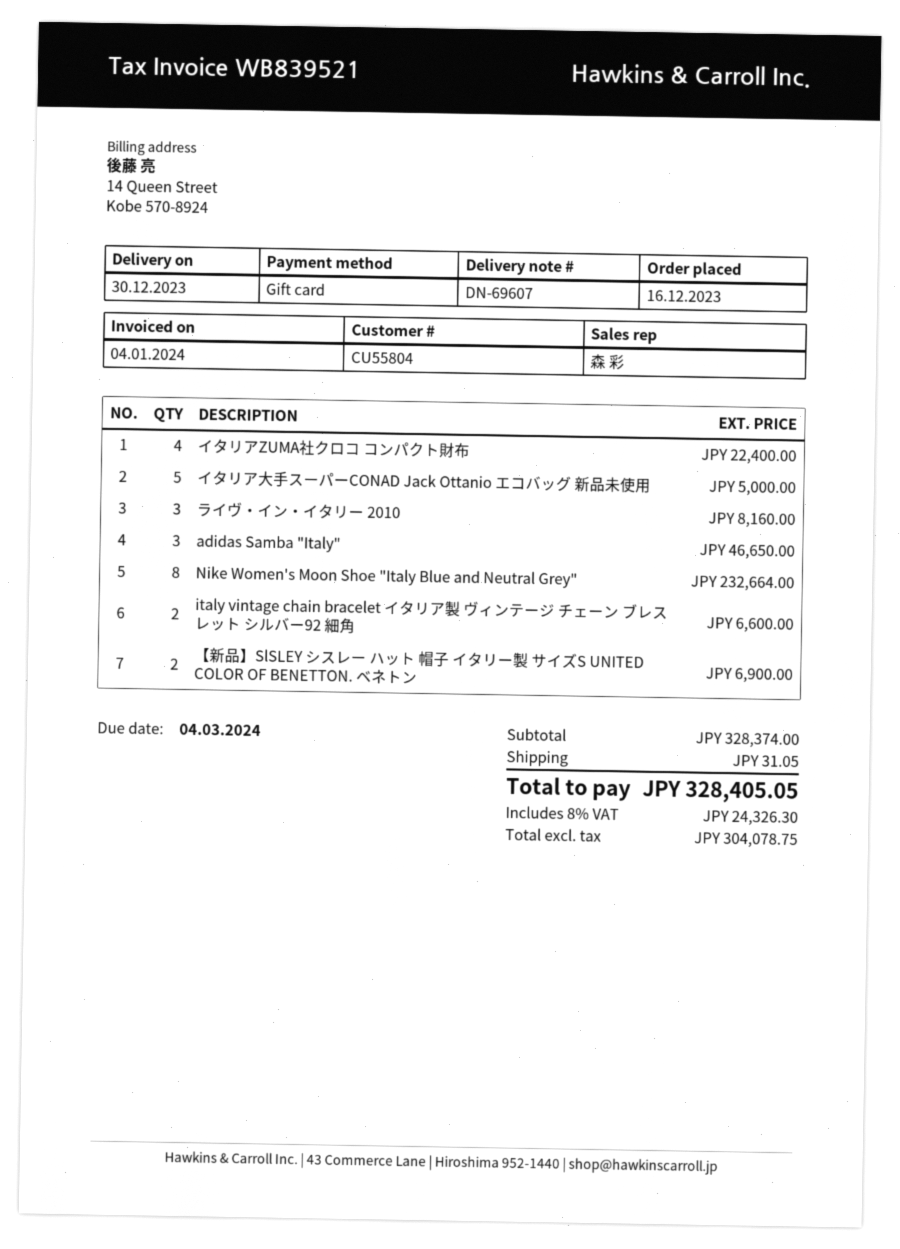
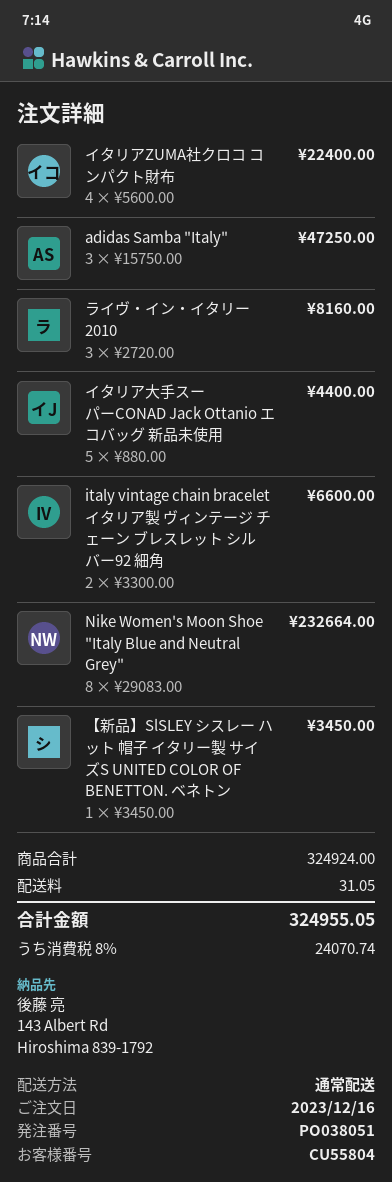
イタリア大手スーパーCONAD Jack Ottanio エコバッグ 新品未使用: 5 for 5000.00 -> 5 for 4400.00
adidas Samba "Italy": 3 for 46650.00 -> 3 for 47250.00
【新品】SlSLEY シスレー ハット 帽子 イタリー製 サイズS UNITED COLOR OF BENETTON. ベネトン: 2 for 6900.00 -> 1 for 3450.00
subtotal: 328374.00 -> 324924.00
tax: 8% = 24326.30 -> 8% = 24070.74
total: 328405.05 -> 324955.05

